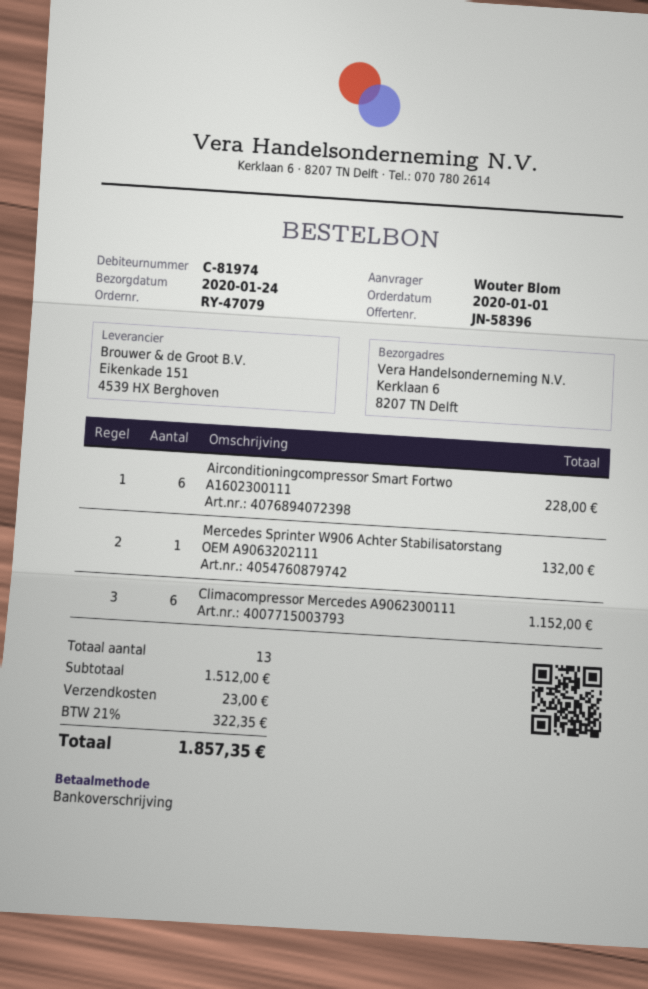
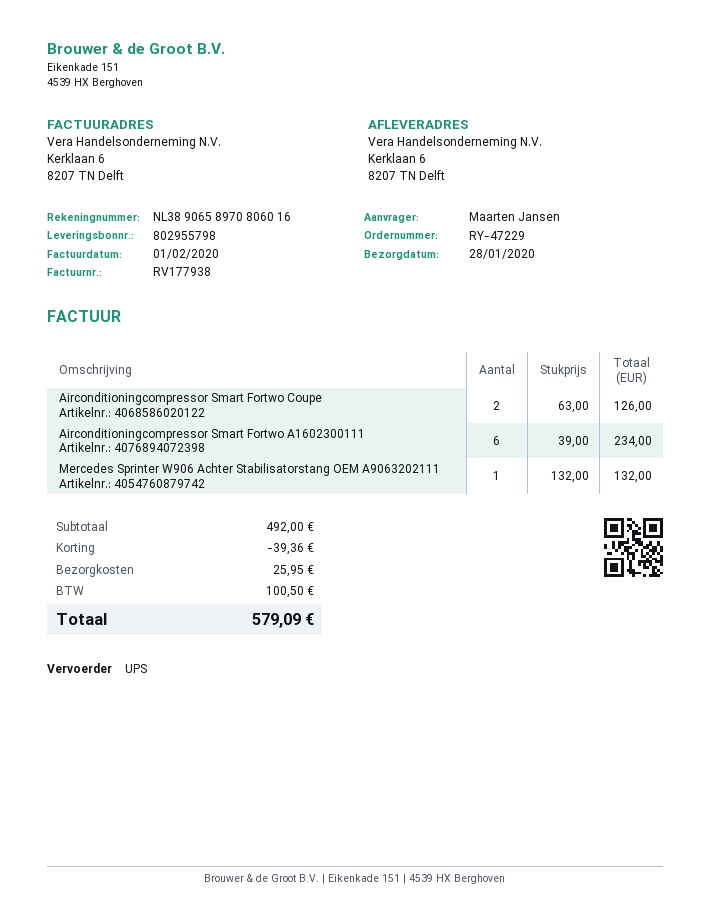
order number: RY-47079 -> RY-47229
delivery date: 2020-01-24 -> 2020-01-28
ordered by: Wouter Blom -> Maarten Jansen
Airconditioningcompressor Smart Fortwo A1602300111: 6 for 228.00 -> 6 for 234.00
Climacompressor Mercedes A9062300111: 6 for 1152.00 -> none
Airconditioningcompressor Smart Fortwo Coupe: none -> 2 for 126.00
subtotal: 1512.00 -> 492.00
discount: none -> 39.36
shipping: 23.00 -> 25.95
tax: 322.35 -> 100.50
total: 1857.35 -> 579.09

